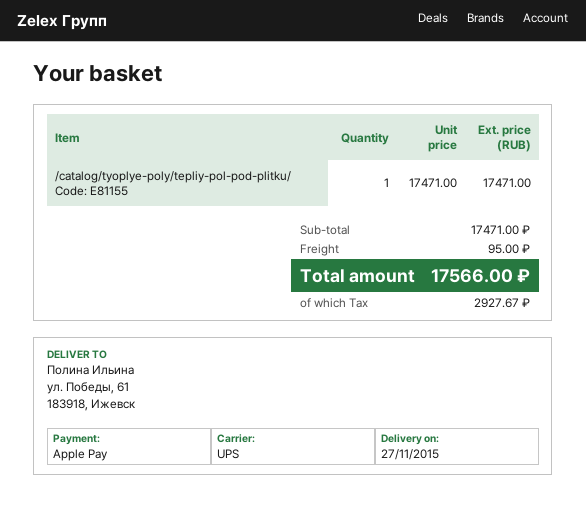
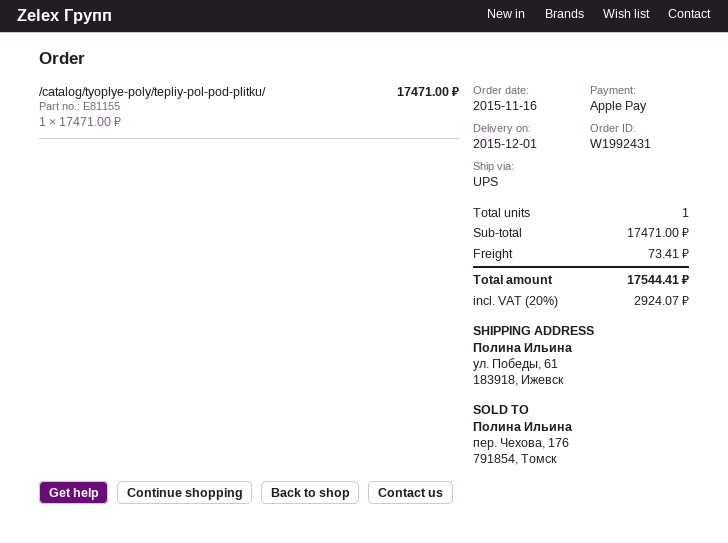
delivery date: 2015-11-27 -> 2015-12-01
shipping: 95.00 -> 73.41
tax: 2927.67 -> 2924.07
total: 17566.00 -> 17544.41

